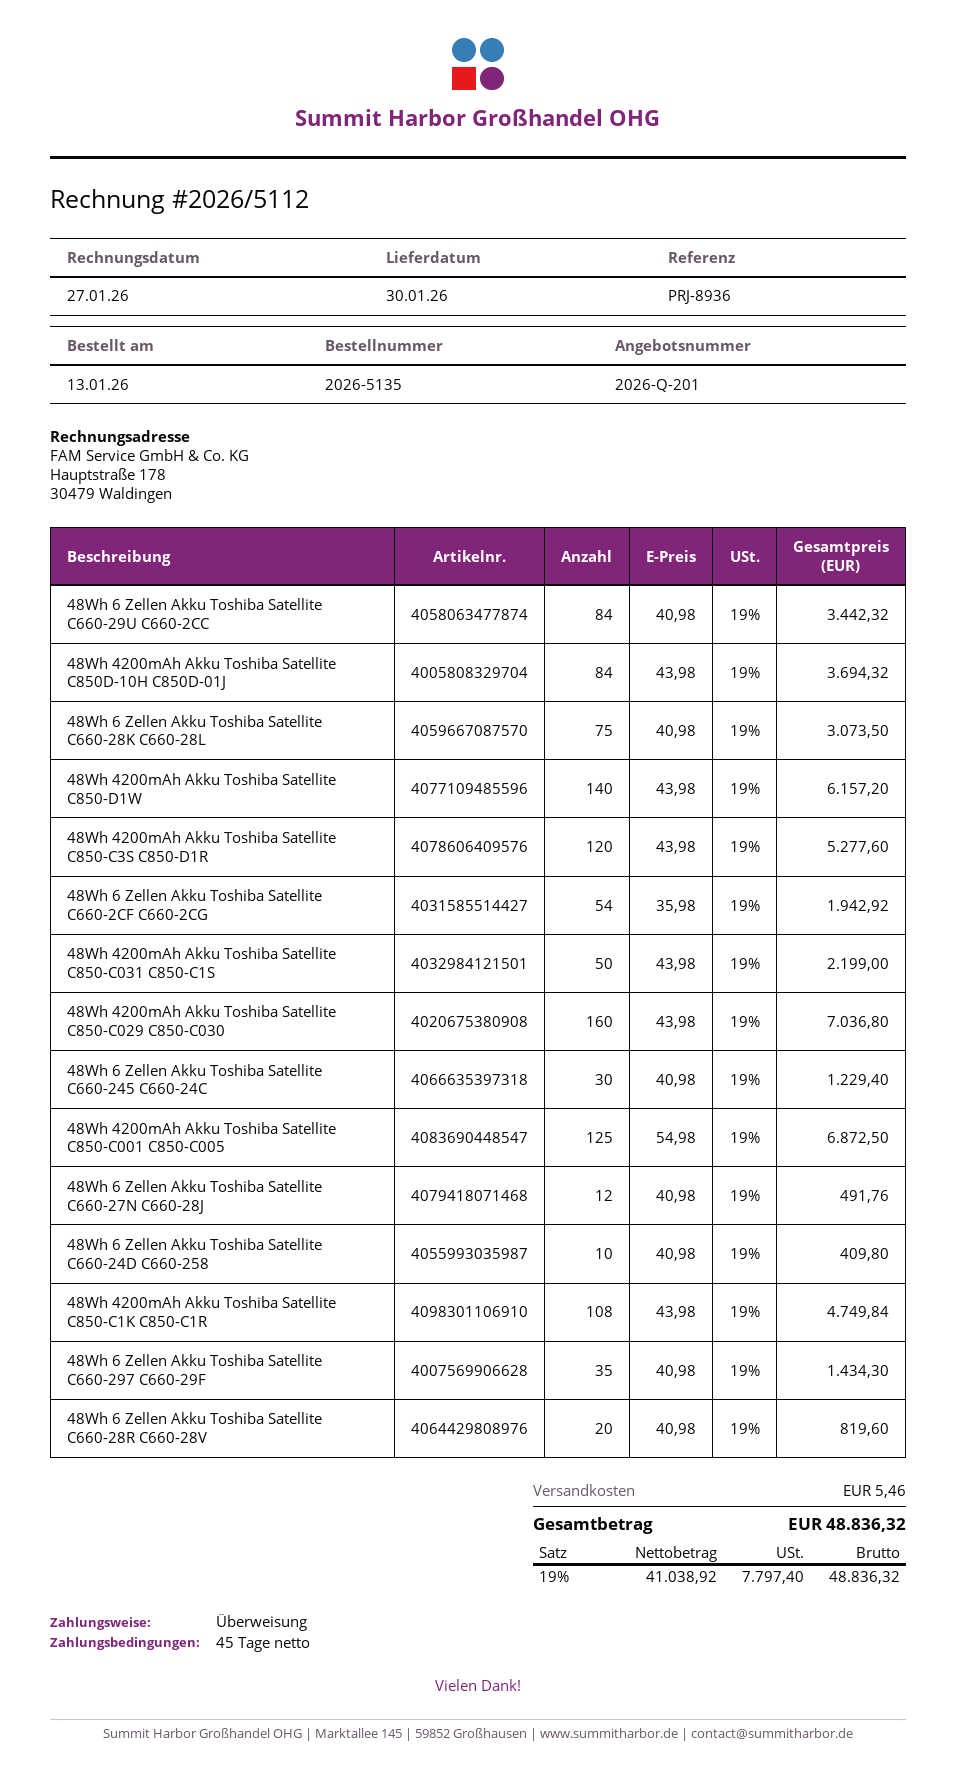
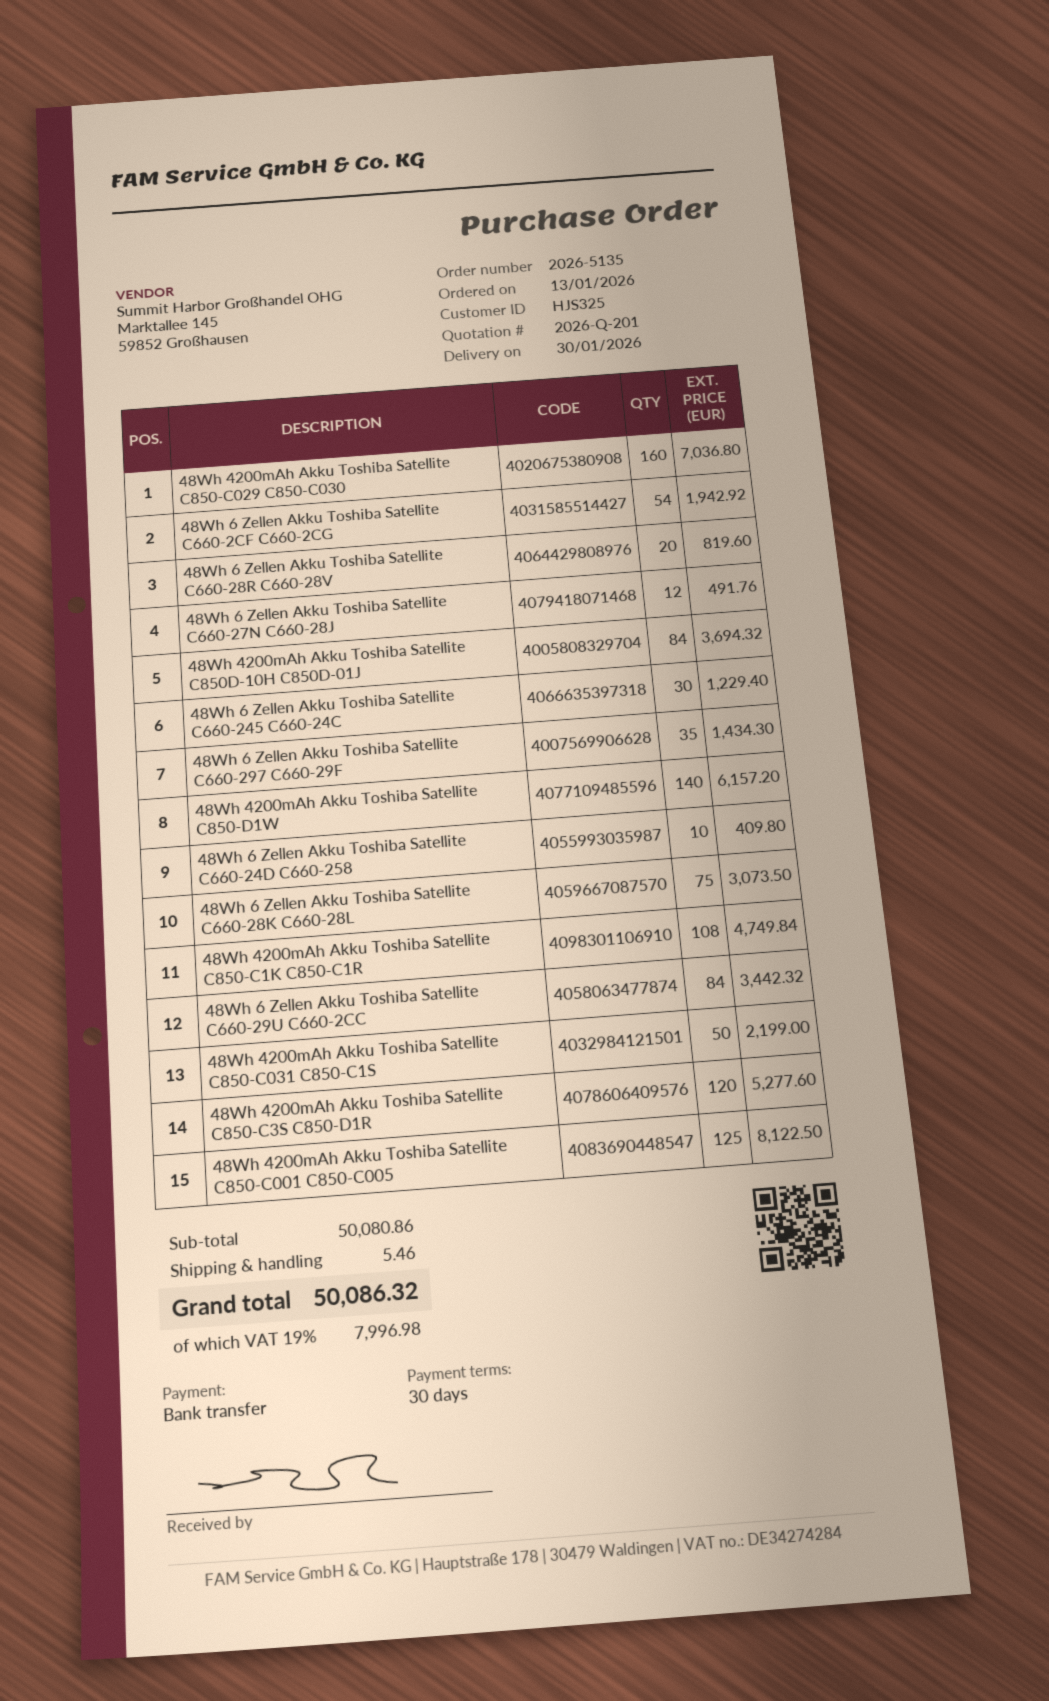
payment terms: 45 days -> 30 days
48Wh 4200mAh Akku Toshiba Satellite C850-C001 C850-C005: 125 for 6872.50 -> 125 for 8122.50
tax: 19% = 7797.40 -> 19% = 7996.98
total: 48836.32 -> 50086.32

